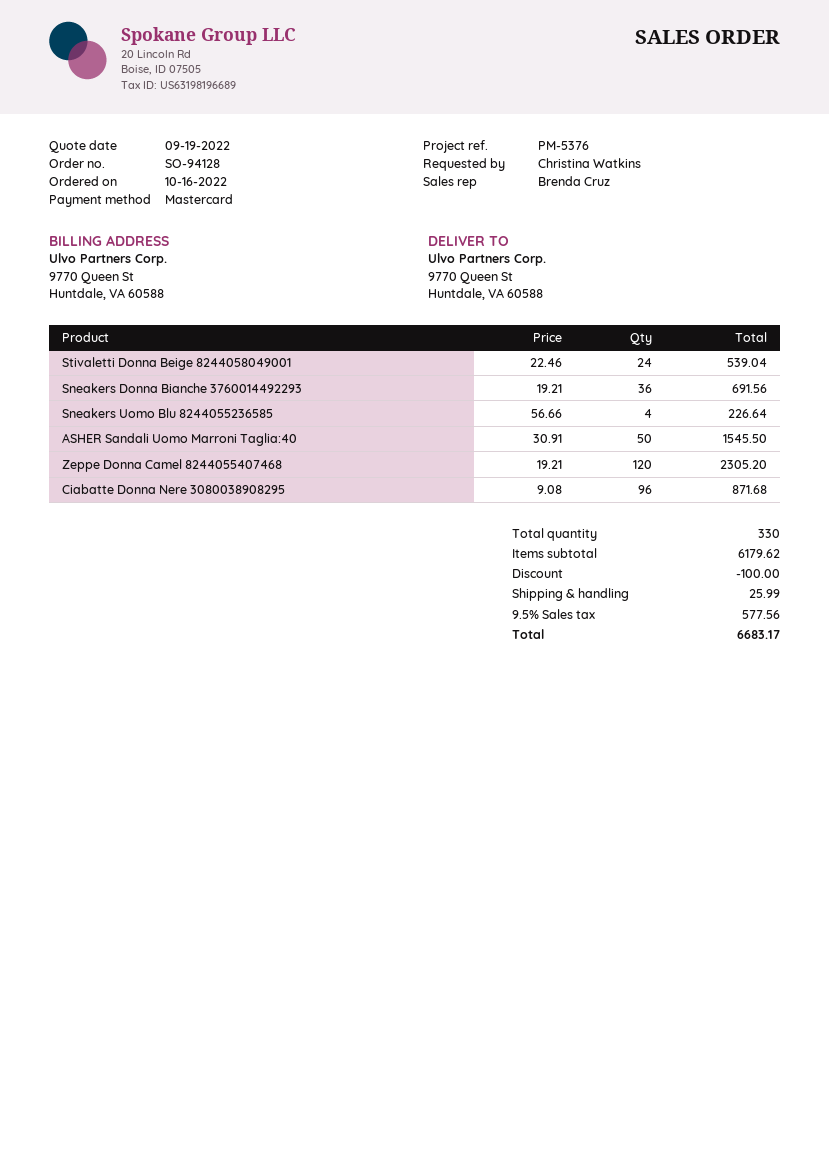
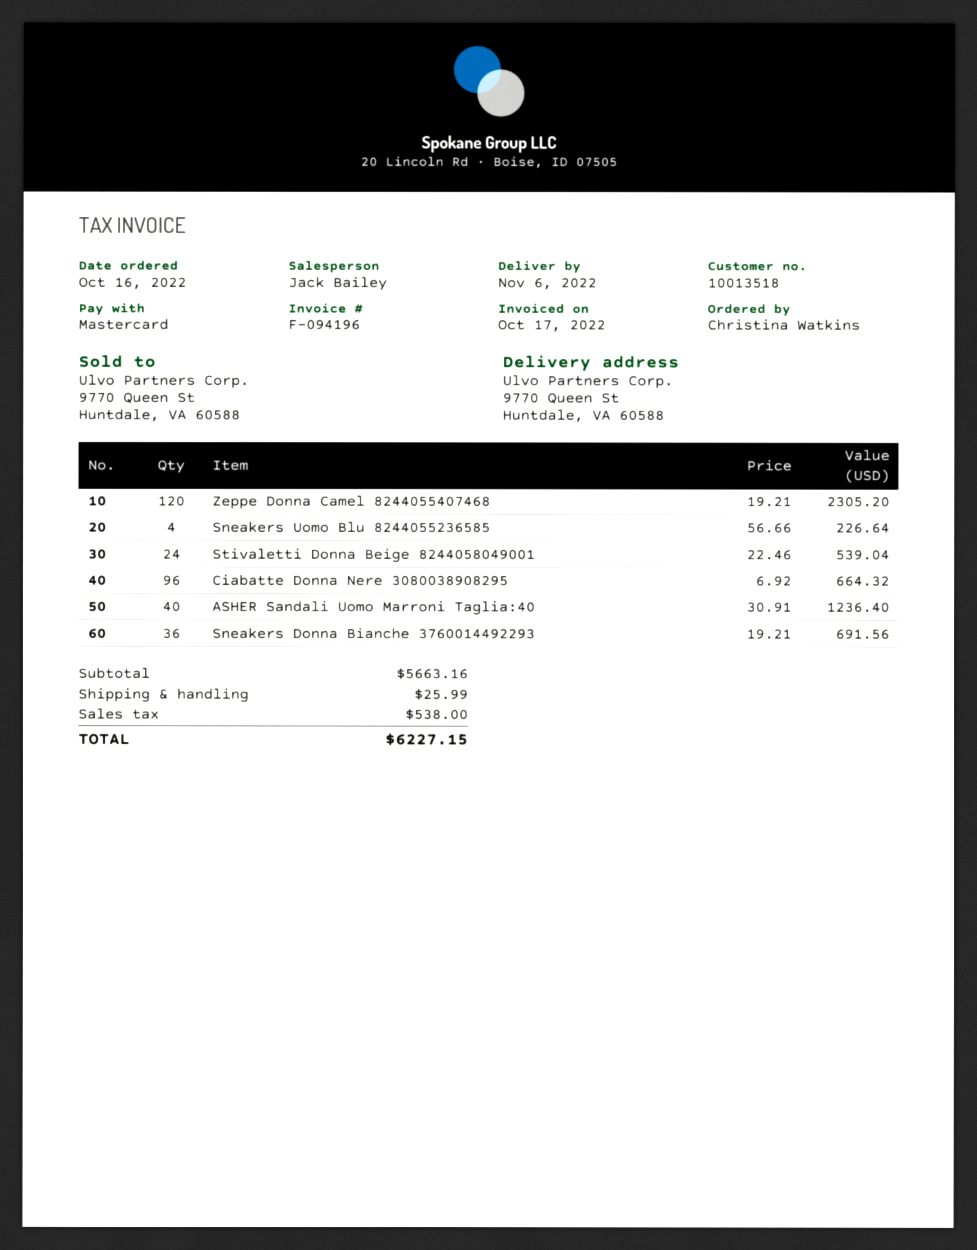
sales rep: Brenda Cruz -> Jack Bailey
ASHER Sandali Uomo Marroni Taglia:40: 50 x 30.91 = 1545.50 -> 40 x 30.91 = 1236.40
Ciabatte Donna Nere 3080038908295: 96 x 9.08 = 871.68 -> 96 x 6.92 = 664.32
subtotal: 6179.62 -> 5663.16
discount: 100.00 -> none
tax: 577.56 -> 538.00
total: 6683.17 -> 6227.15

